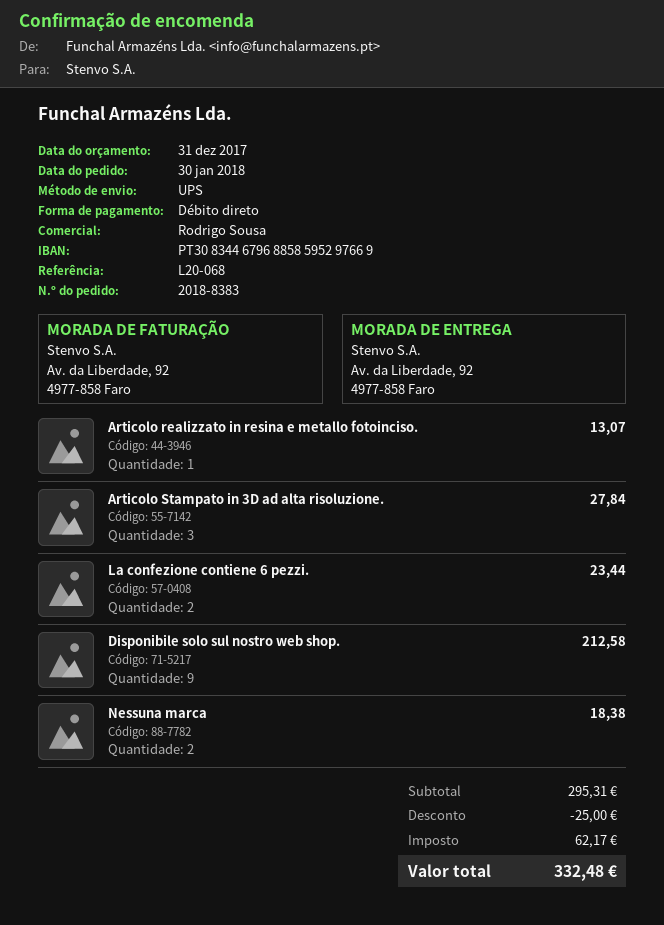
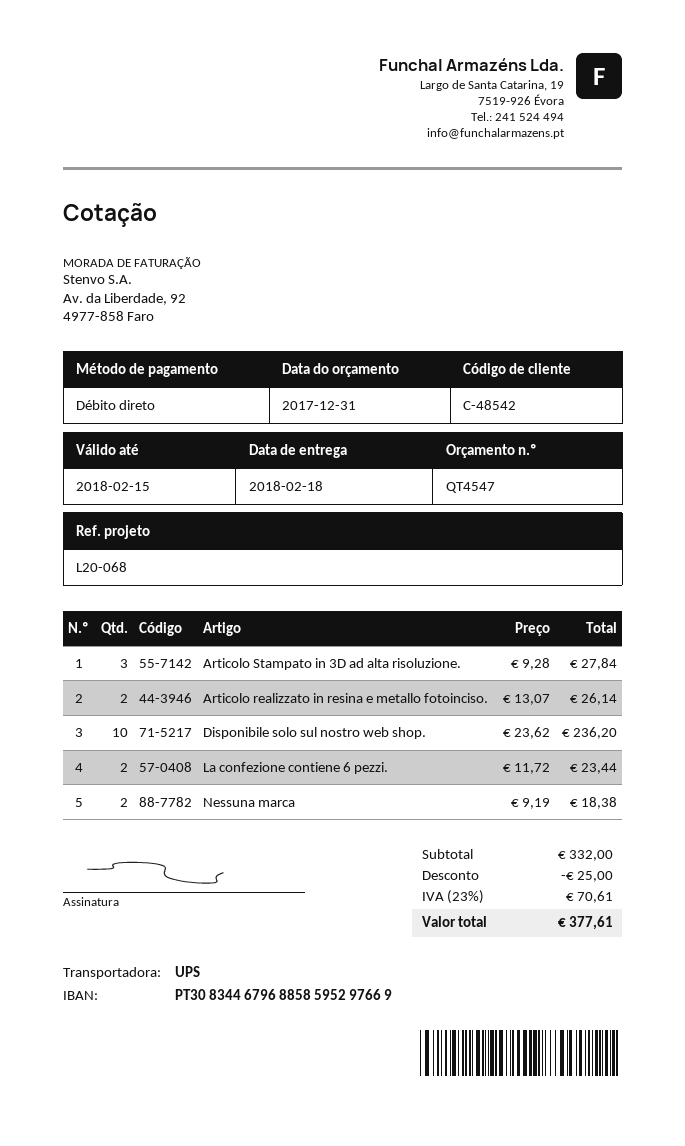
Articolo realizzato in resina e metallo fotoinciso.: 1 for 13.07 -> 2 for 26.14
Disponibile solo sul nostro web shop.: 9 for 212.58 -> 10 for 236.20
subtotal: 295.31 -> 332.00
tax: 62.17 -> 70.61
total: 332.48 -> 377.61

